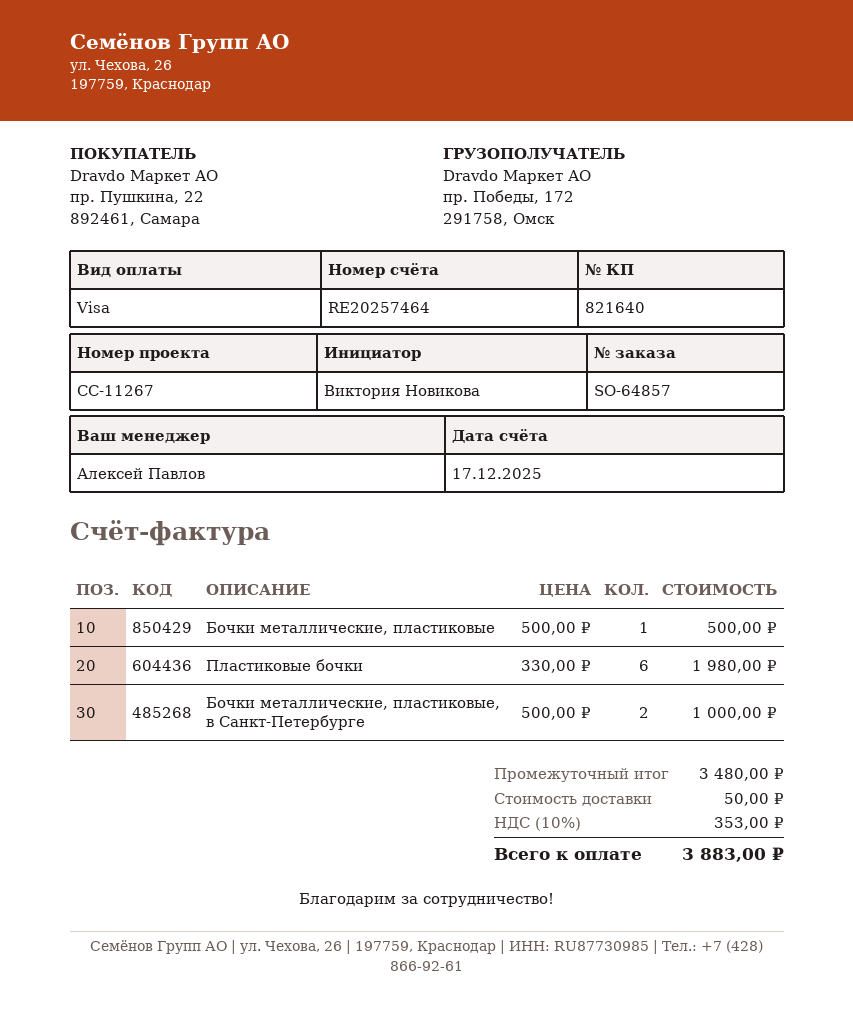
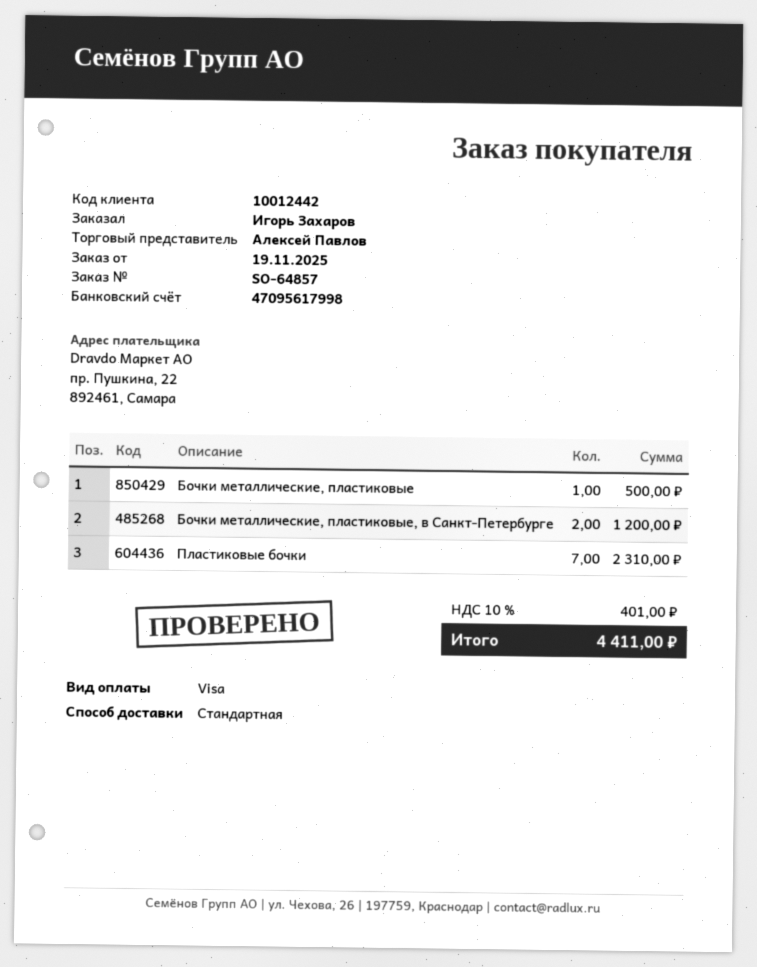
ordered by: Виктория Новикова -> Игорь Захаров
Пластиковые бочки: 6 for 1980.00 -> 7 for 2310.00
Бочки металлические, пластиковые, в Санкт-Петербурге: 2 for 1000.00 -> 2 for 1200.00
shipping: 50.00 -> none
tax: 10% = 353.00 -> 10% = 401.00
total: 3883.00 -> 4411.00

